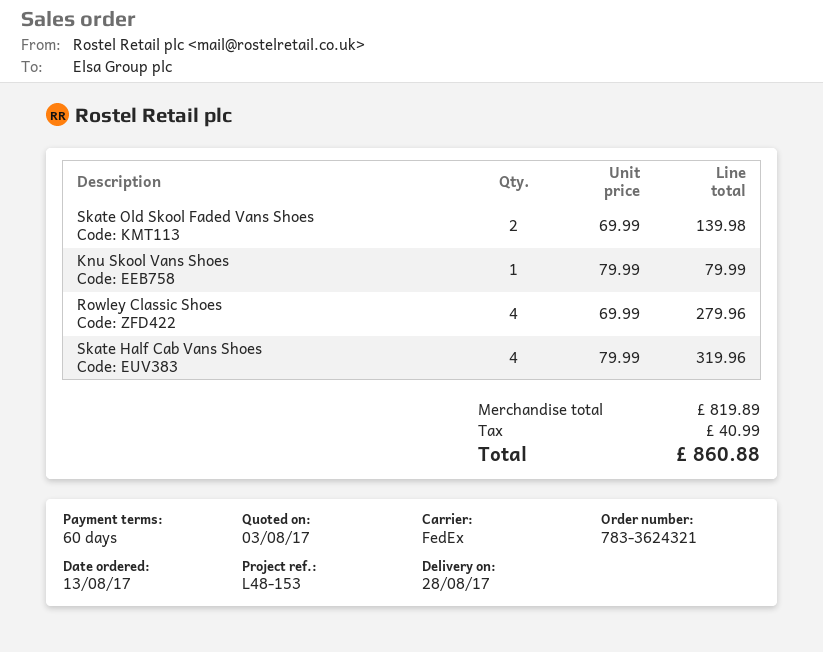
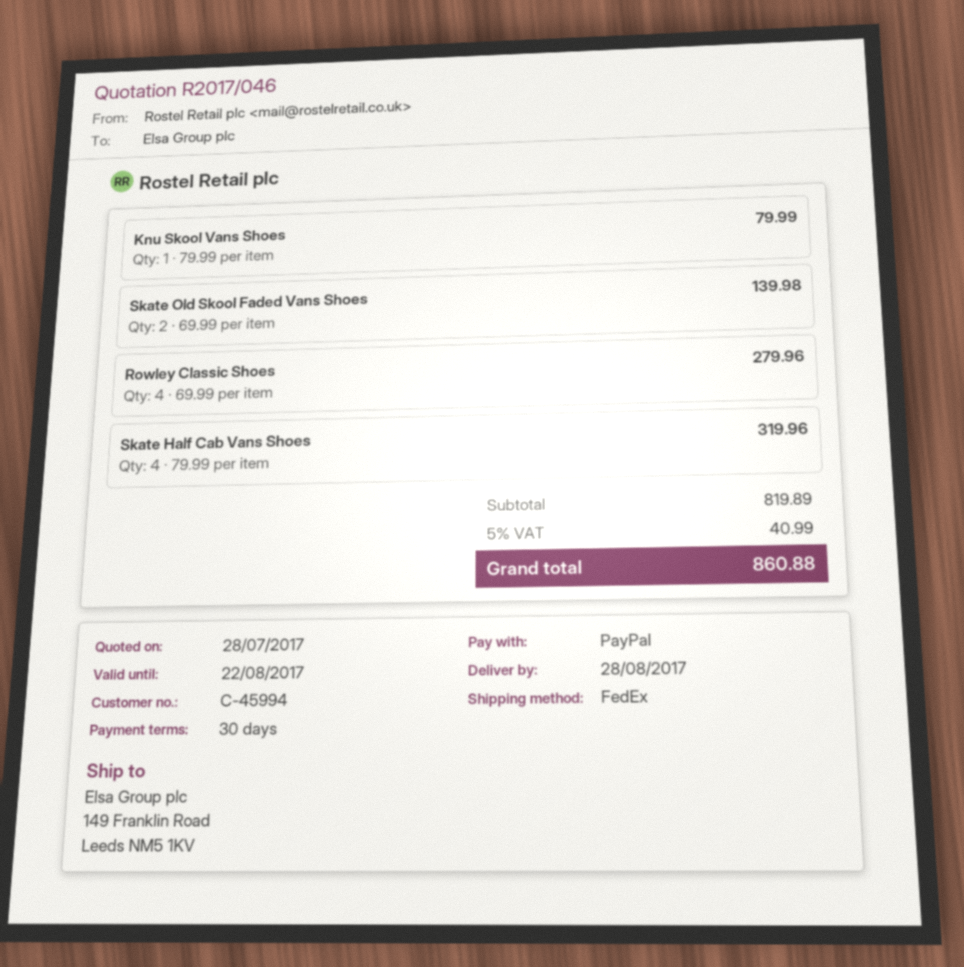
quote date: 2017-08-03 -> 2017-07-28
payment terms: 60 days -> 30 days

